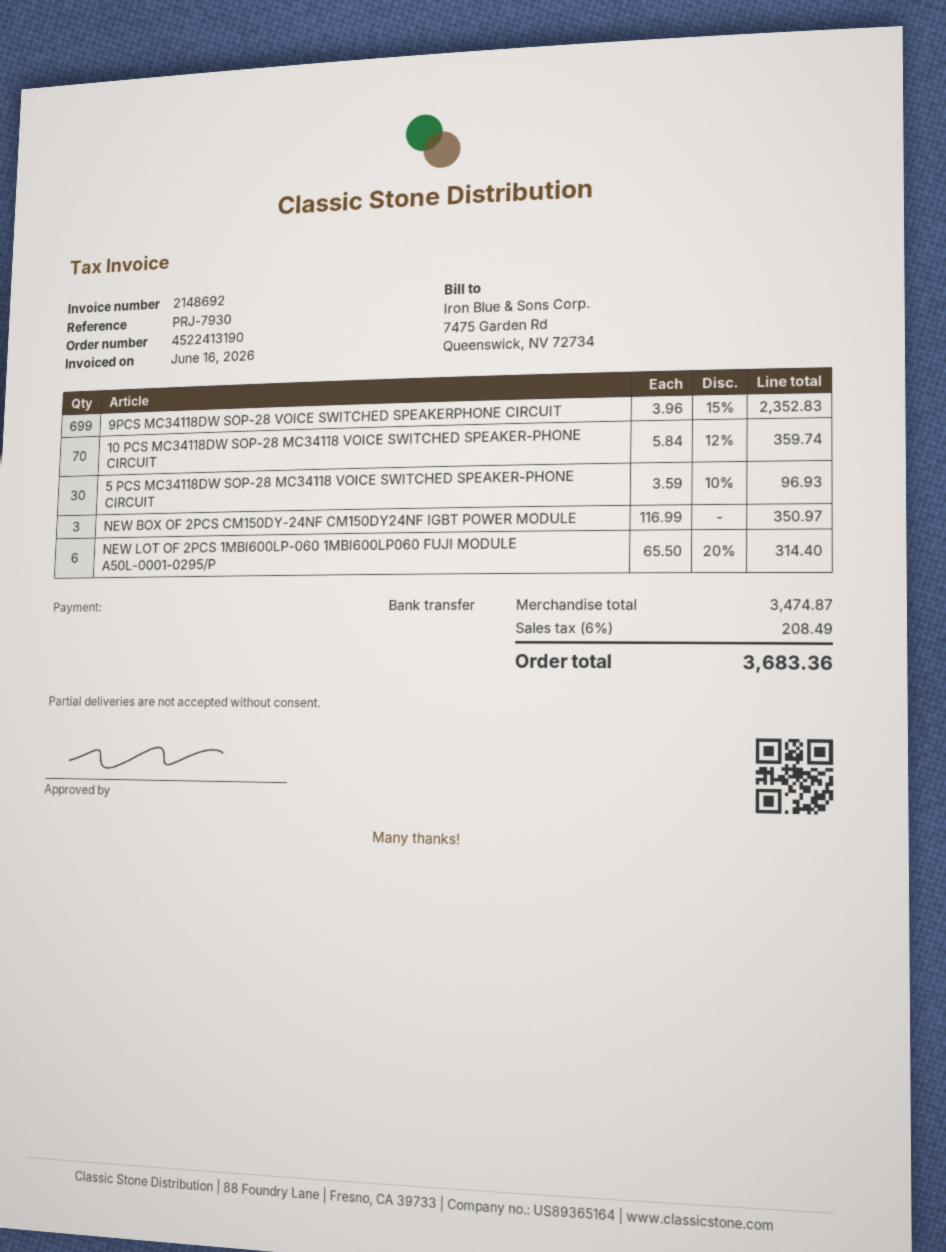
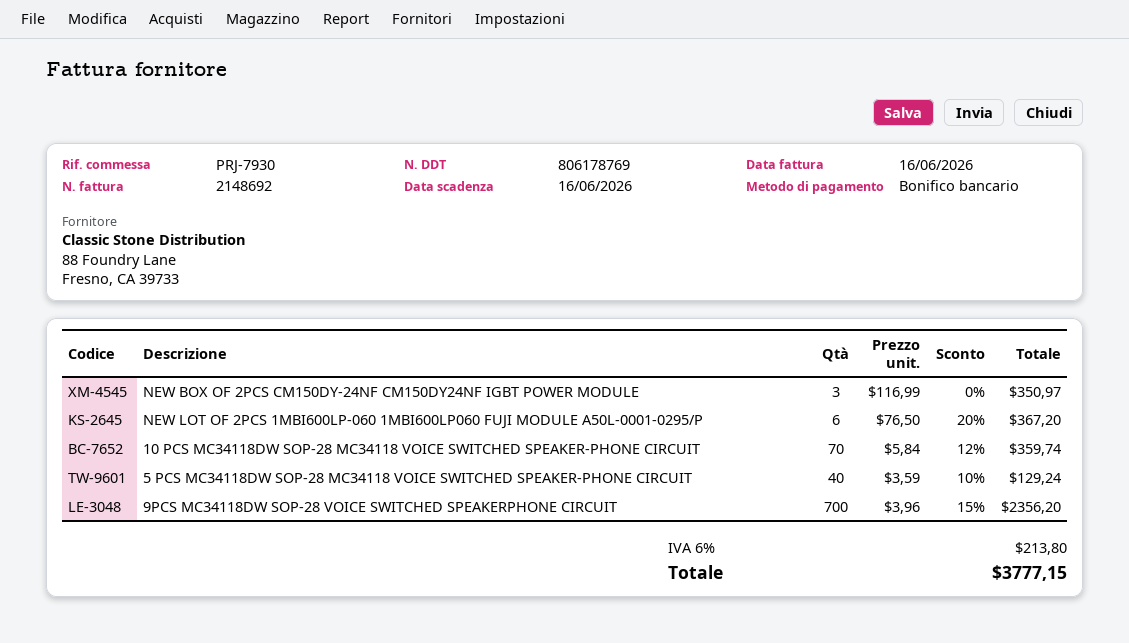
9PCS MC34118DW SOP-28 VOICE SWITCHED SPEAKERPHONE CIRCUIT: 699 x 3.96 - 15% = 2352.83 -> 700 x 3.96 - 15% = 2356.20
5 PCS MC34118DW SOP-28 MC34118 VOICE SWITCHED SPEAKER-PHONE CIRCUIT: 30 x 3.59 - 10% = 96.93 -> 40 x 3.59 - 10% = 129.24
NEW LOT OF 2PCS 1MBI600LP-060 1MBI600LP060 FUJI MODULE A50L-0001-0295/P: 6 x 65.50 - 20% = 314.40 -> 6 x 76.50 - 20% = 367.20
tax: 6% = 208.49 -> 6% = 213.80
total: 3683.36 -> 3777.15

